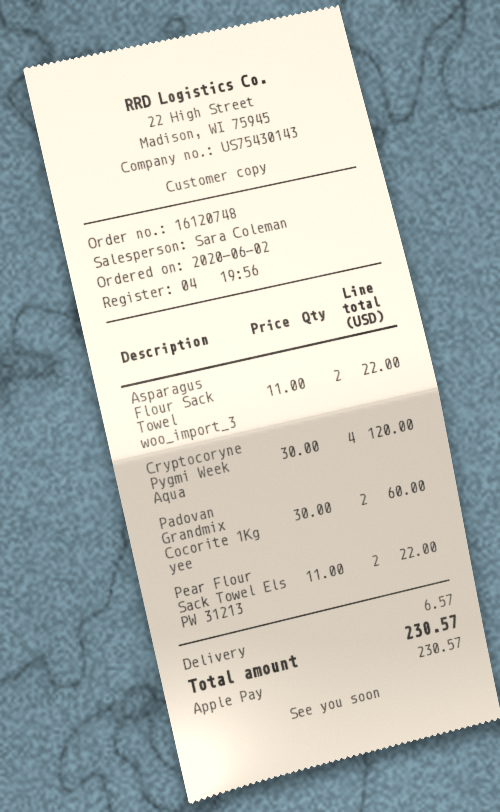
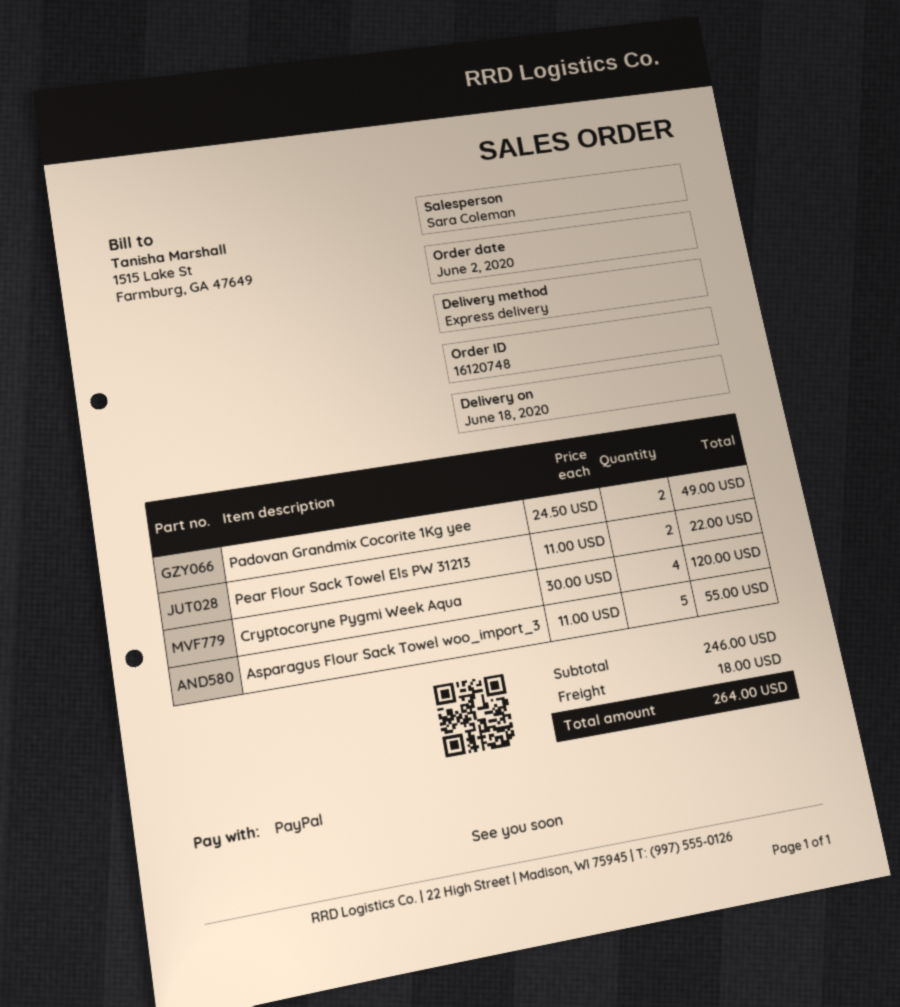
payment method: Apple Pay -> PayPal
Asparagus Flour Sack Towel woo_import_3: 2 x 11.00 = 22.00 -> 5 x 11.00 = 55.00
Padovan Grandmix Cocorite 1Kg yee: 2 x 30.00 = 60.00 -> 2 x 24.50 = 49.00
shipping: 6.57 -> 18.00
total: 230.57 -> 264.00

